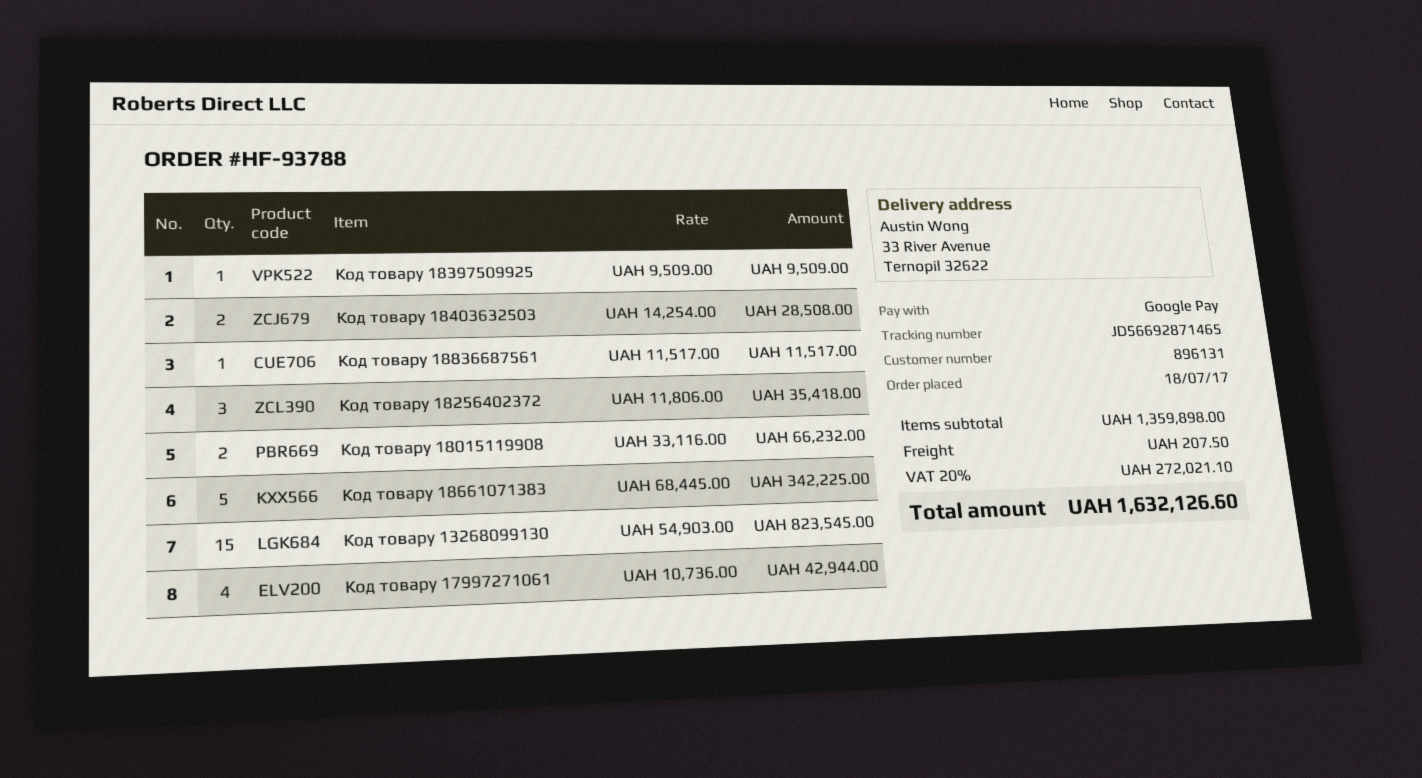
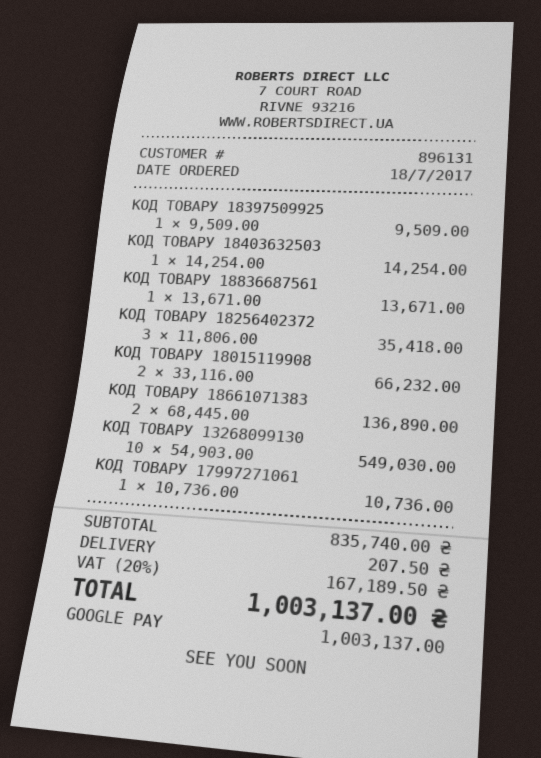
Код товару 18403632503: 2 x 14254.00 = 28508.00 -> 1 x 14254.00 = 14254.00
Код товару 18836687561: 1 x 11517.00 = 11517.00 -> 1 x 13671.00 = 13671.00
Код товару 18661071383: 5 x 68445.00 = 342225.00 -> 2 x 68445.00 = 136890.00
Код товару 13268099130: 15 x 54903.00 = 823545.00 -> 10 x 54903.00 = 549030.00
Код товару 17997271061: 4 x 10736.00 = 42944.00 -> 1 x 10736.00 = 10736.00
subtotal: 1359898.00 -> 835740.00
tax: 20% = 272021.10 -> 20% = 167189.50
total: 1632126.60 -> 1003137.00

